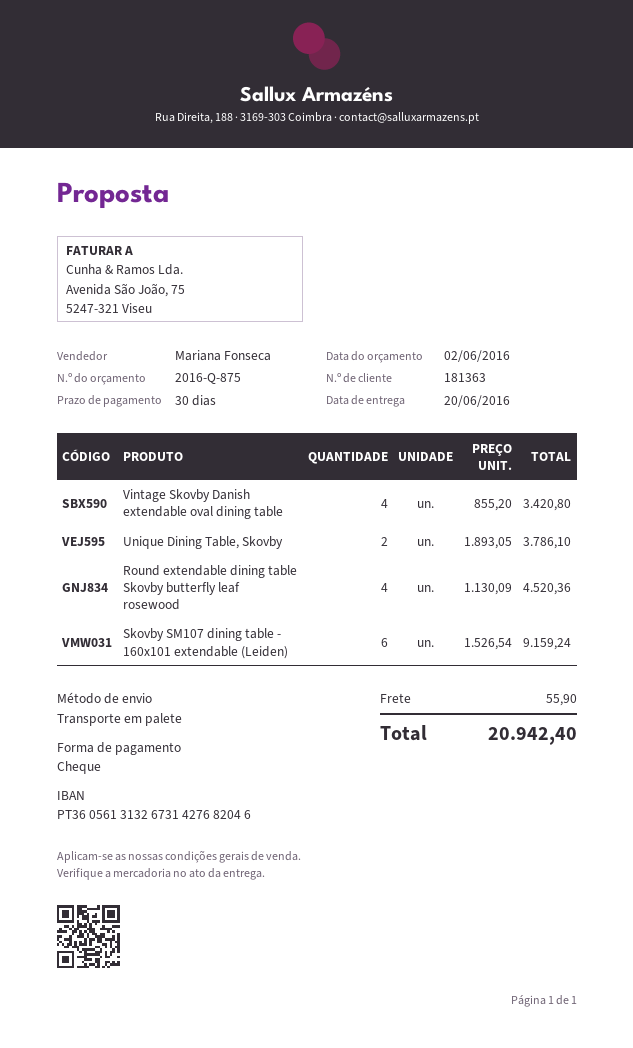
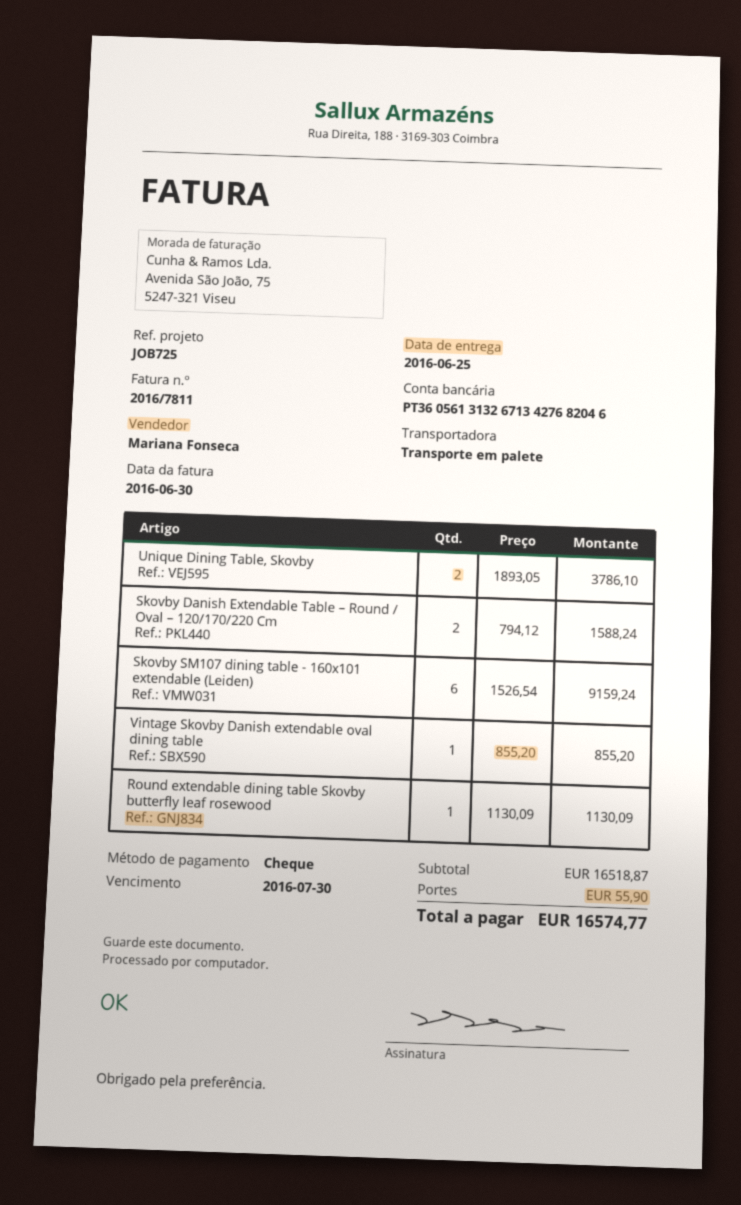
delivery date: 2016-06-20 -> 2016-06-25
bank account: PT36056131326731427682046 -> PT36056131326713427682046
Vintage Skovby Danish extendable oval dining table: 4 x 855.20 = 3420.80 -> 1 x 855.20 = 855.20
Round extendable dining table Skovby butterfly leaf rosewood: 4 x 1130.09 = 4520.36 -> 1 x 1130.09 = 1130.09
Skovby Danish Extendable Table – Round / Oval – 120/170/220 Cm: none -> 2 x 794.12 = 1588.24
total: 20942.40 -> 16574.77

